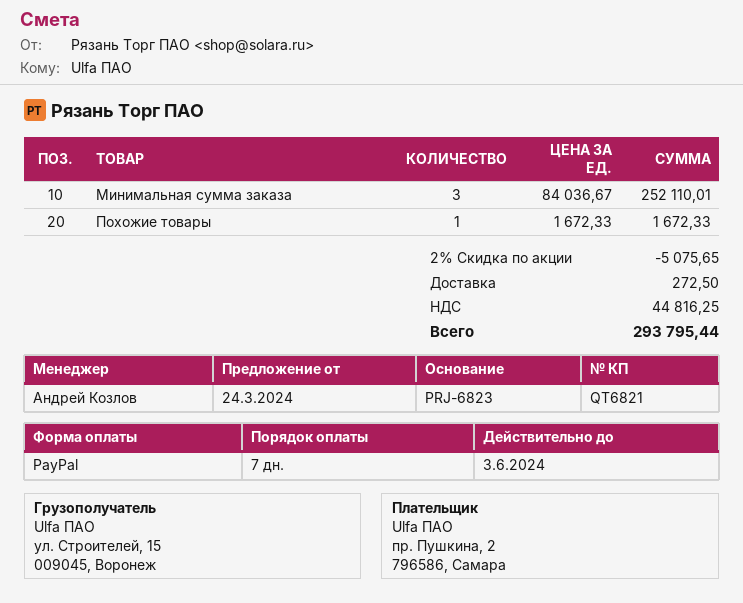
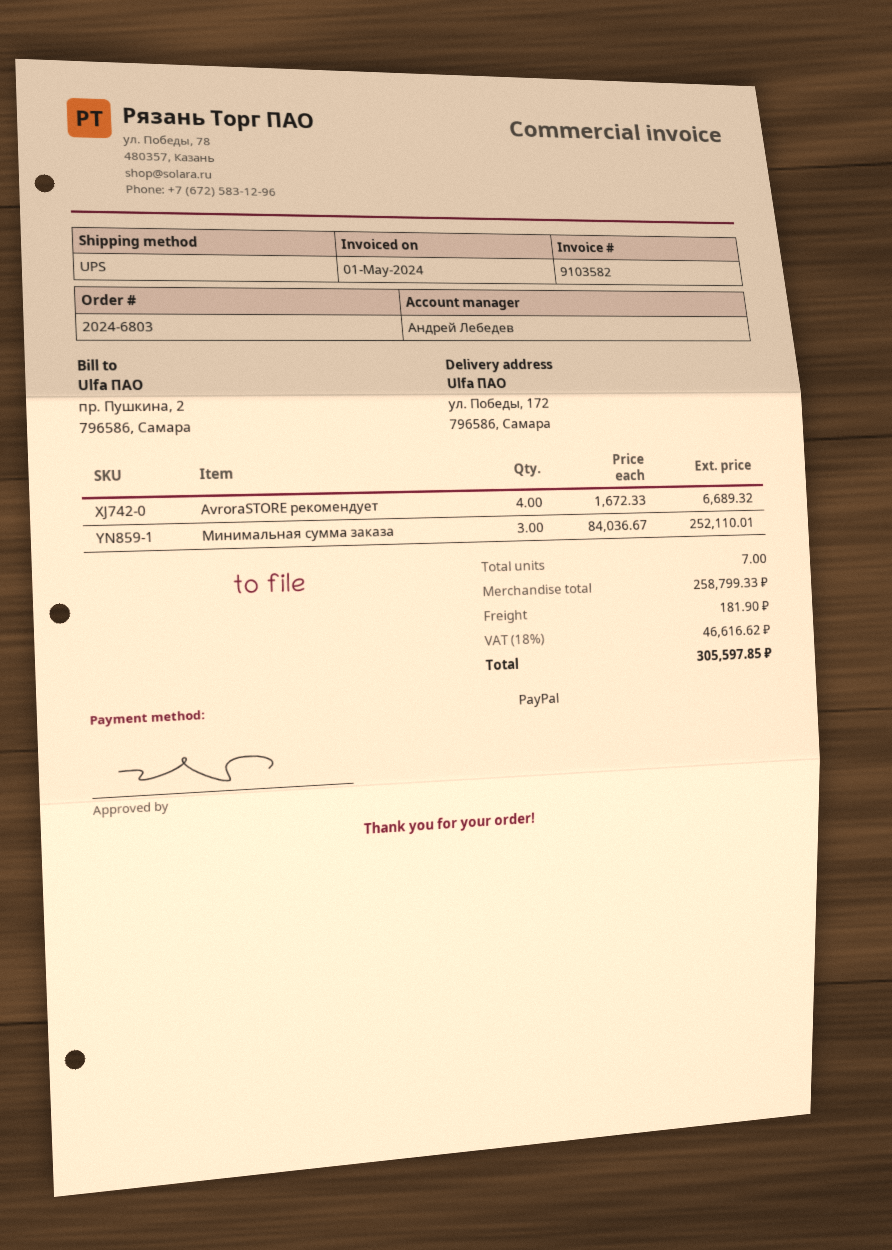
sales rep: Андрей Козлов -> Андрей Лебедев
ship to: ул. Строителей, 15, 009045, Воронеж -> ул. Победы, 172, 796586, Самара
Похожие товары: 1 x 1672.33 = 1672.33 -> none
AvroraSTORE рекомендует: none -> 4 x 1672.33 = 6689.32
discount: 2% = 5075.65 -> none
shipping: 272.50 -> 181.90
tax: 44816.25 -> 46616.62
total: 293795.44 -> 305597.85

